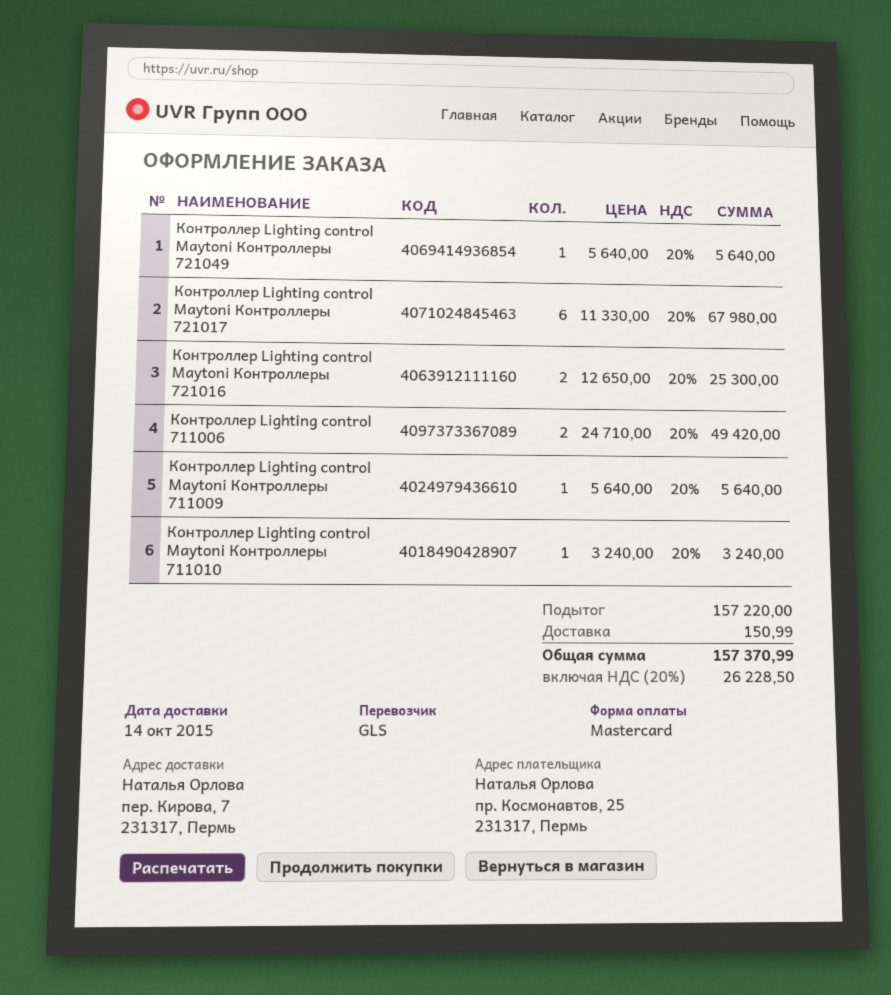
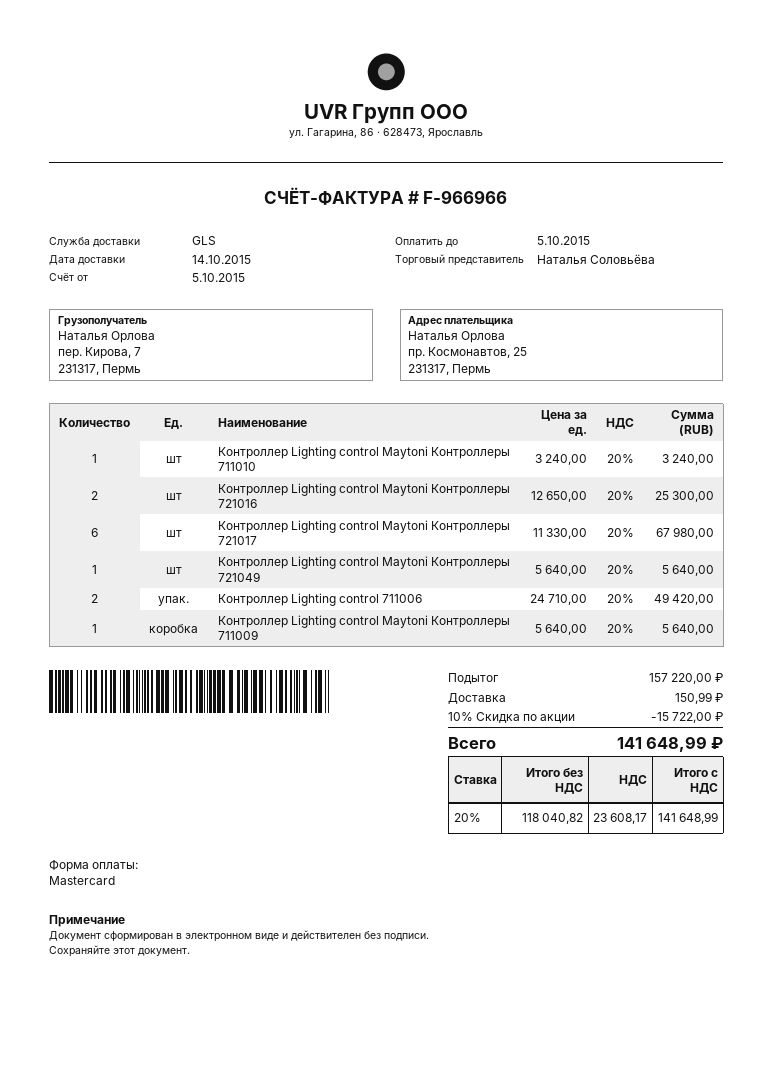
discount: none -> 10% = 15722.00
tax: 20% = 26228.50 -> 20% = 23608.17
total: 157370.99 -> 141648.99

